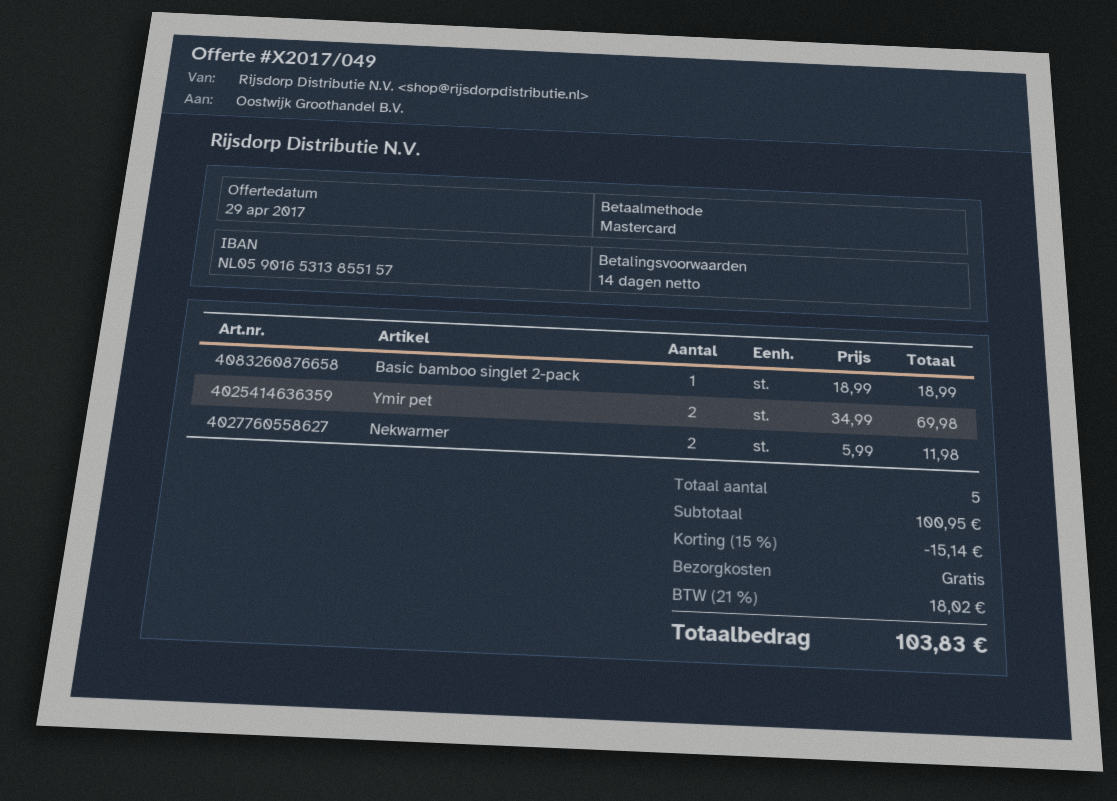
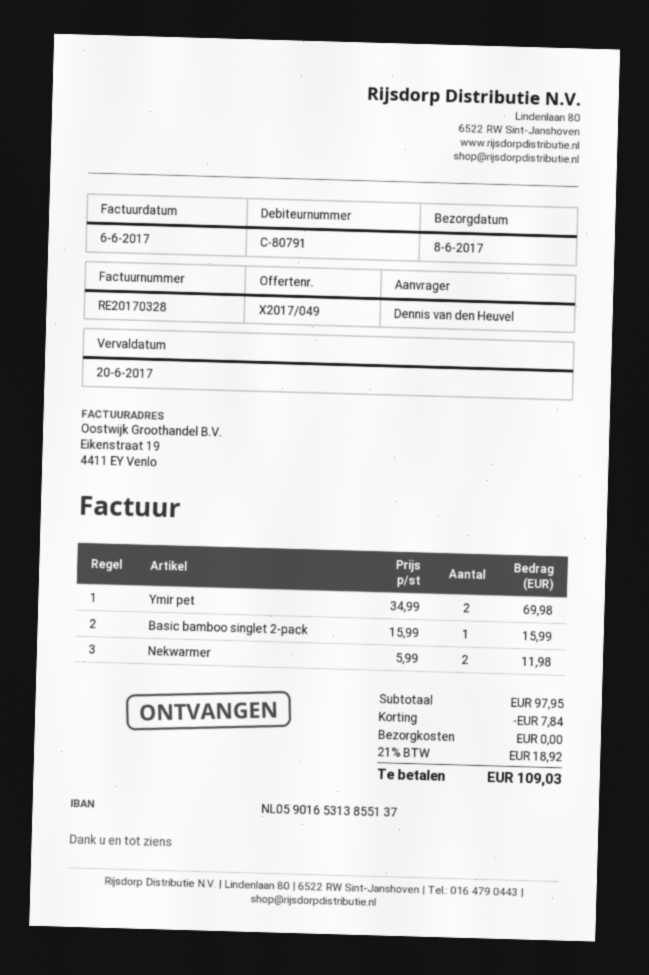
bank account: NL0590165313855157 -> NL0590165313855137
Basic bamboo singlet 2-pack: 1 x 18.99 = 18.99 -> 1 x 15.99 = 15.99
subtotal: 100.95 -> 97.95
discount: 15.14 -> 7.84
tax: 21% = 18.02 -> 21% = 18.92
total: 103.83 -> 109.03

